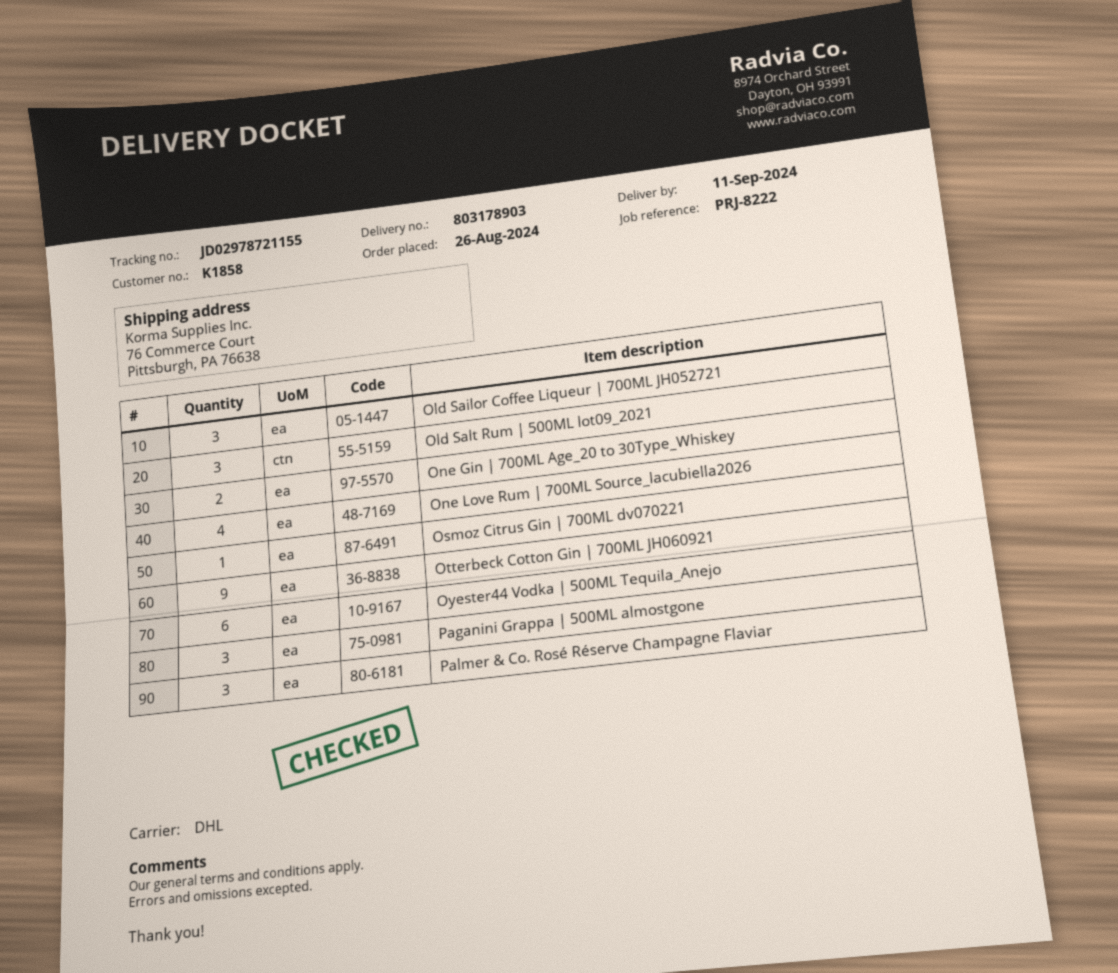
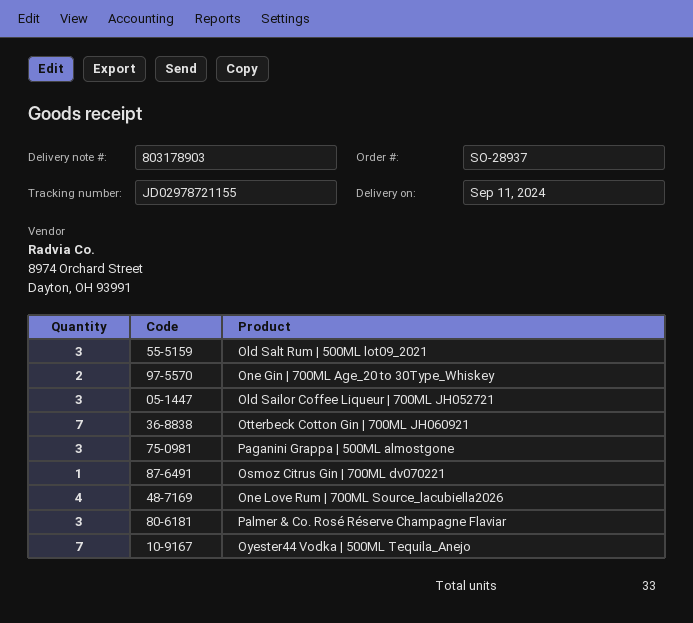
Otterbeck Cotton Gin | 700ML JH060921: 9 -> 7
Oyester44 Vodka | 500ML Tequila_Anejo: 6 -> 7

